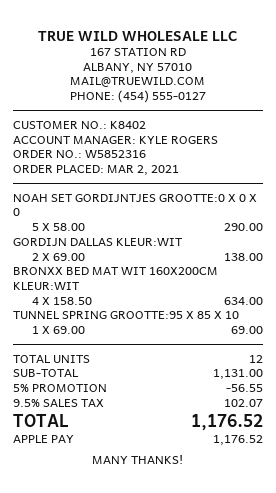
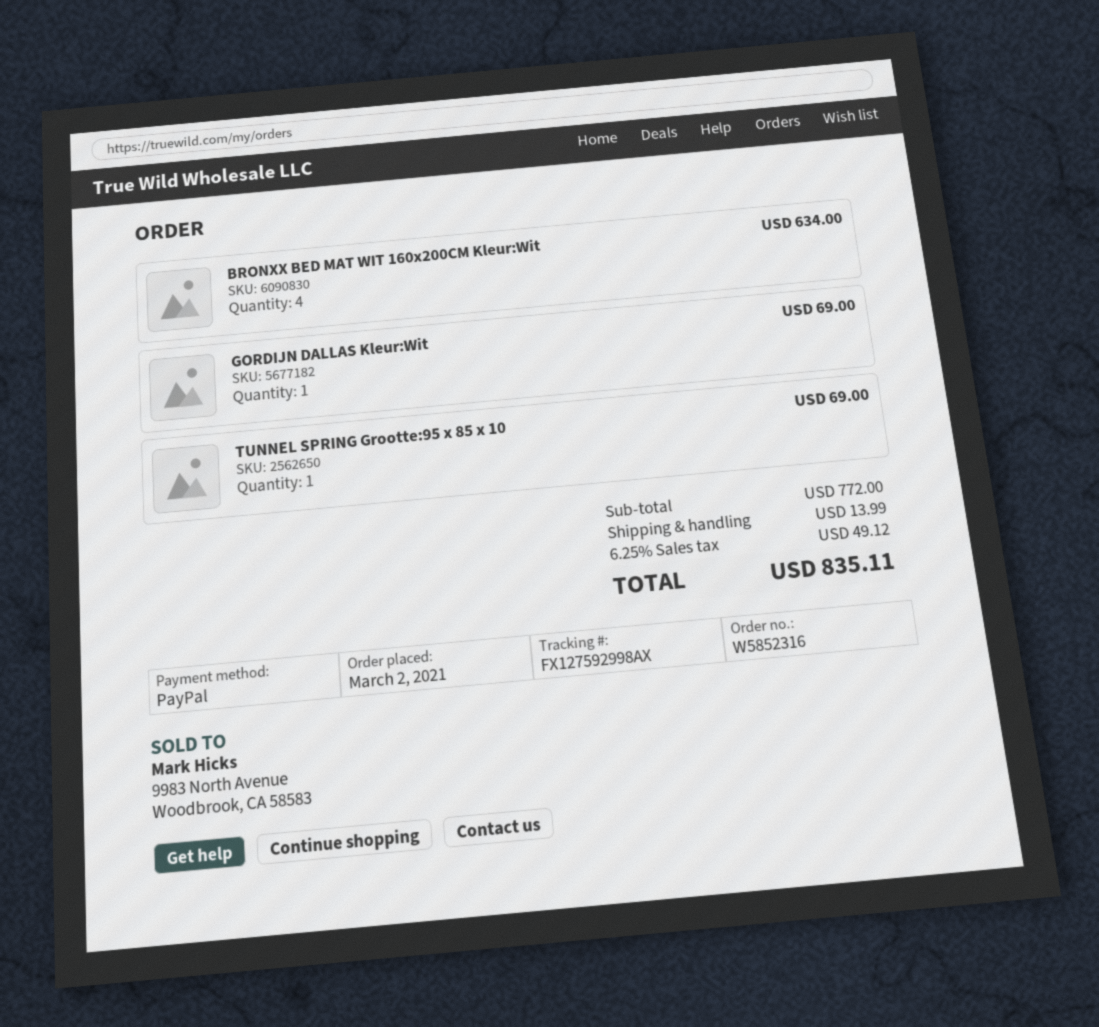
payment method: Apple Pay -> PayPal
NOAH SET GORDIJNTJES GROOTTE:0 X 0 X 0: 5 for 290.00 -> none
GORDIJN DALLAS KLEUR:WIT: 2 for 138.00 -> 1 for 69.00
subtotal: 1131.00 -> 772.00
discount: 5% = 56.55 -> none
shipping: none -> 13.99
tax: 9.5% = 102.07 -> 6.25% = 49.12
total: 1176.52 -> 835.11

